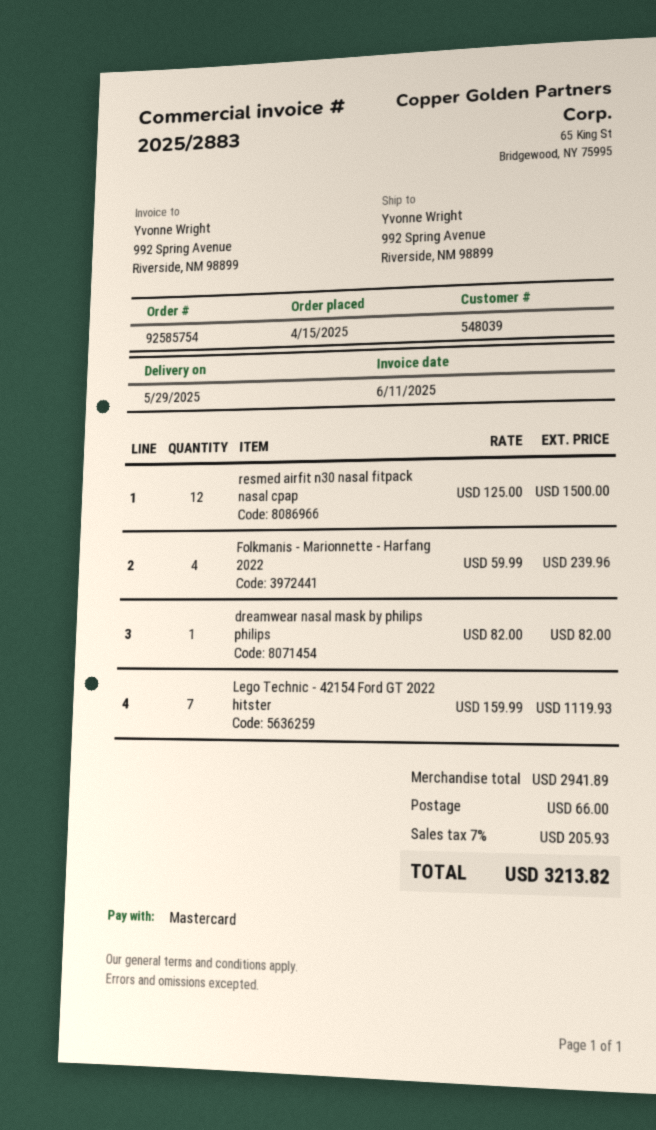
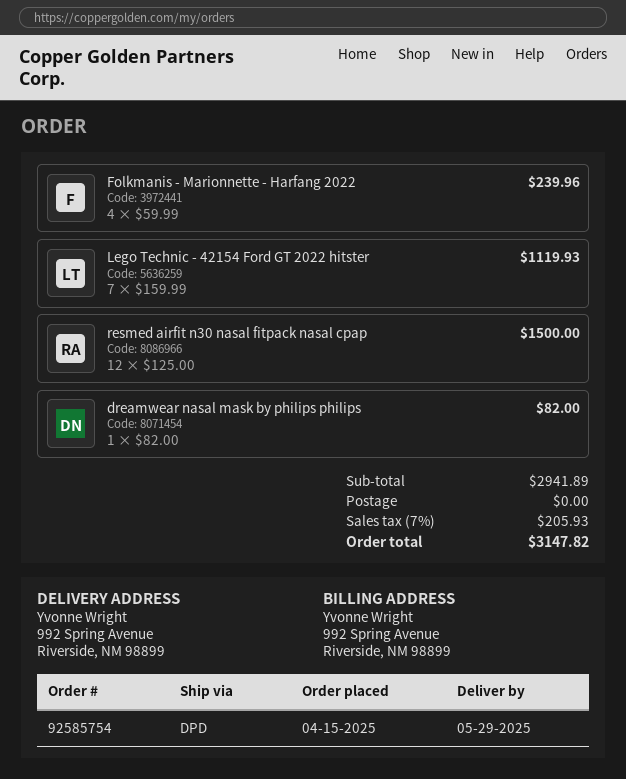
shipping: 66.00 -> 0.00
total: 3213.82 -> 3147.82

